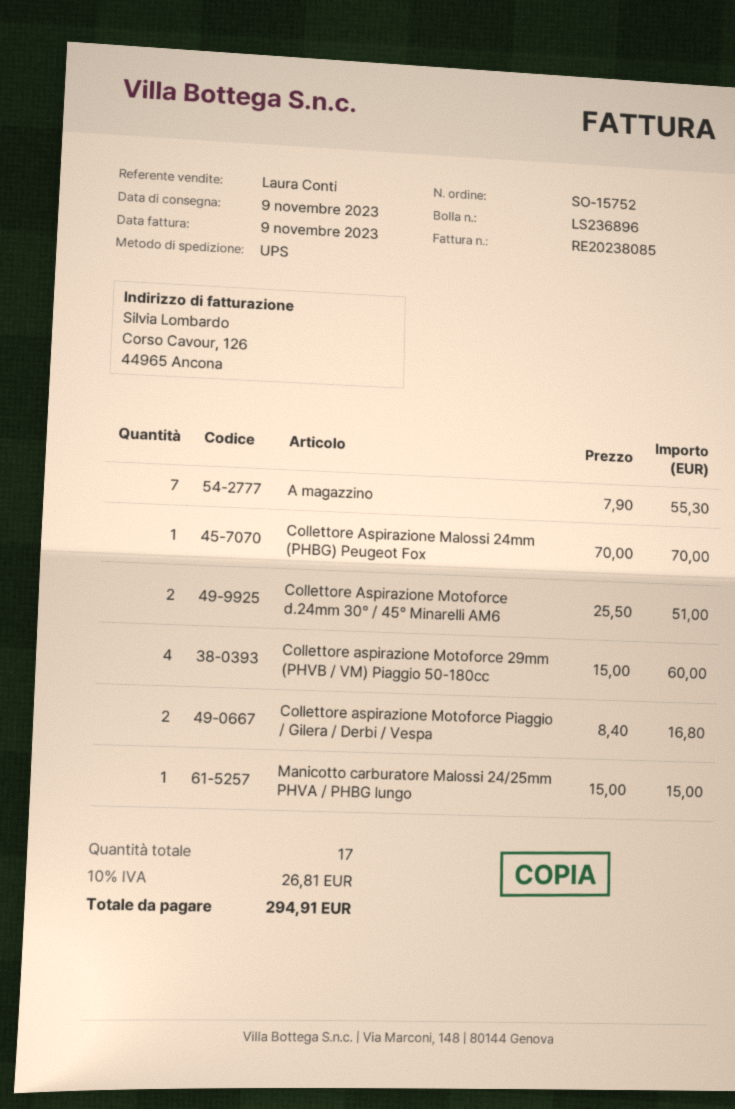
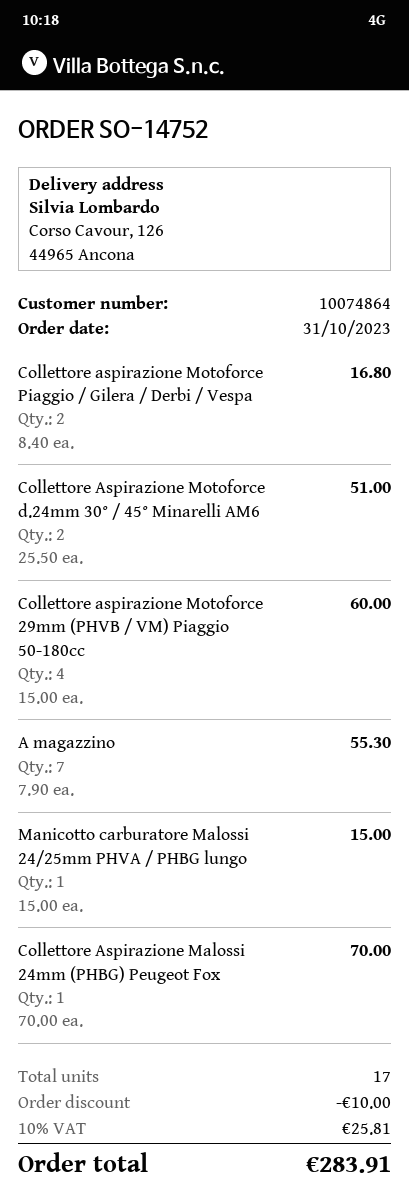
order number: SO-15752 -> SO-14752
discount: none -> 10.00
tax: 10% = 26.81 -> 10% = 25.81
total: 294.91 -> 283.91

